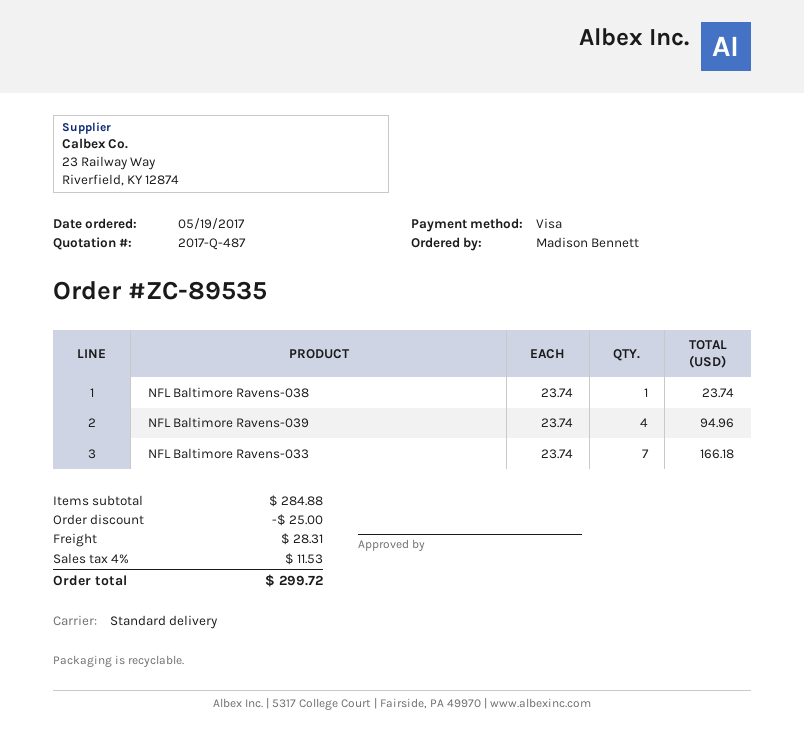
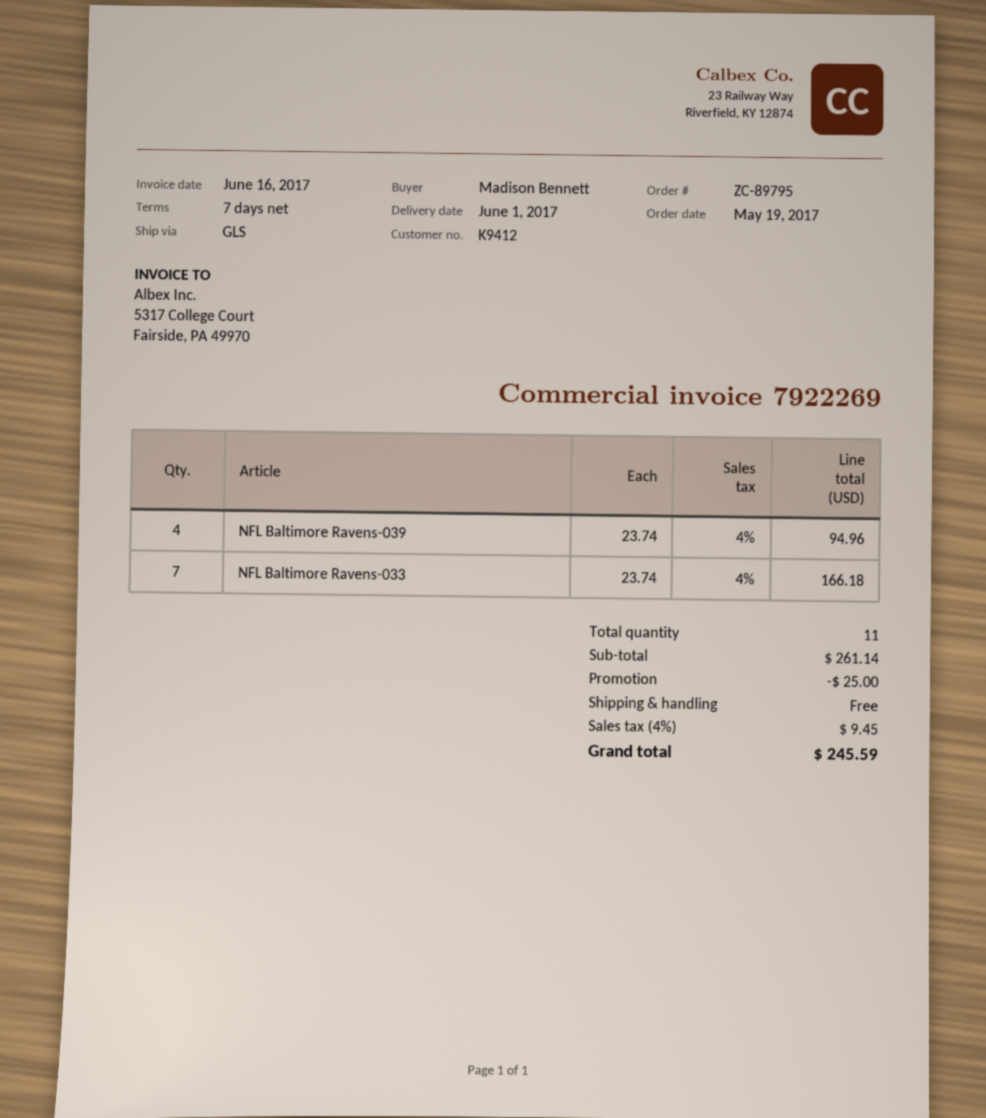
order number: ZC-89535 -> ZC-89795
shipping method: standard -> GLS
NFL Baltimore Ravens-038: 1 x 23.74 = 23.74 -> none
subtotal: 284.88 -> 261.14
shipping: 28.31 -> 0.00
tax: 4% = 11.53 -> 4% = 9.45
total: 299.72 -> 245.59

